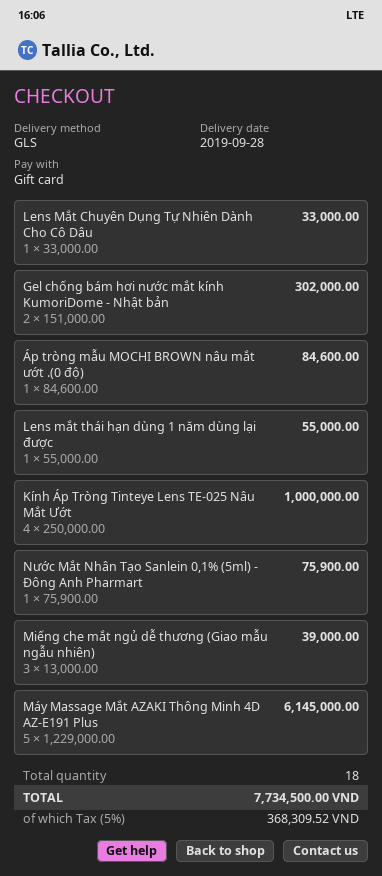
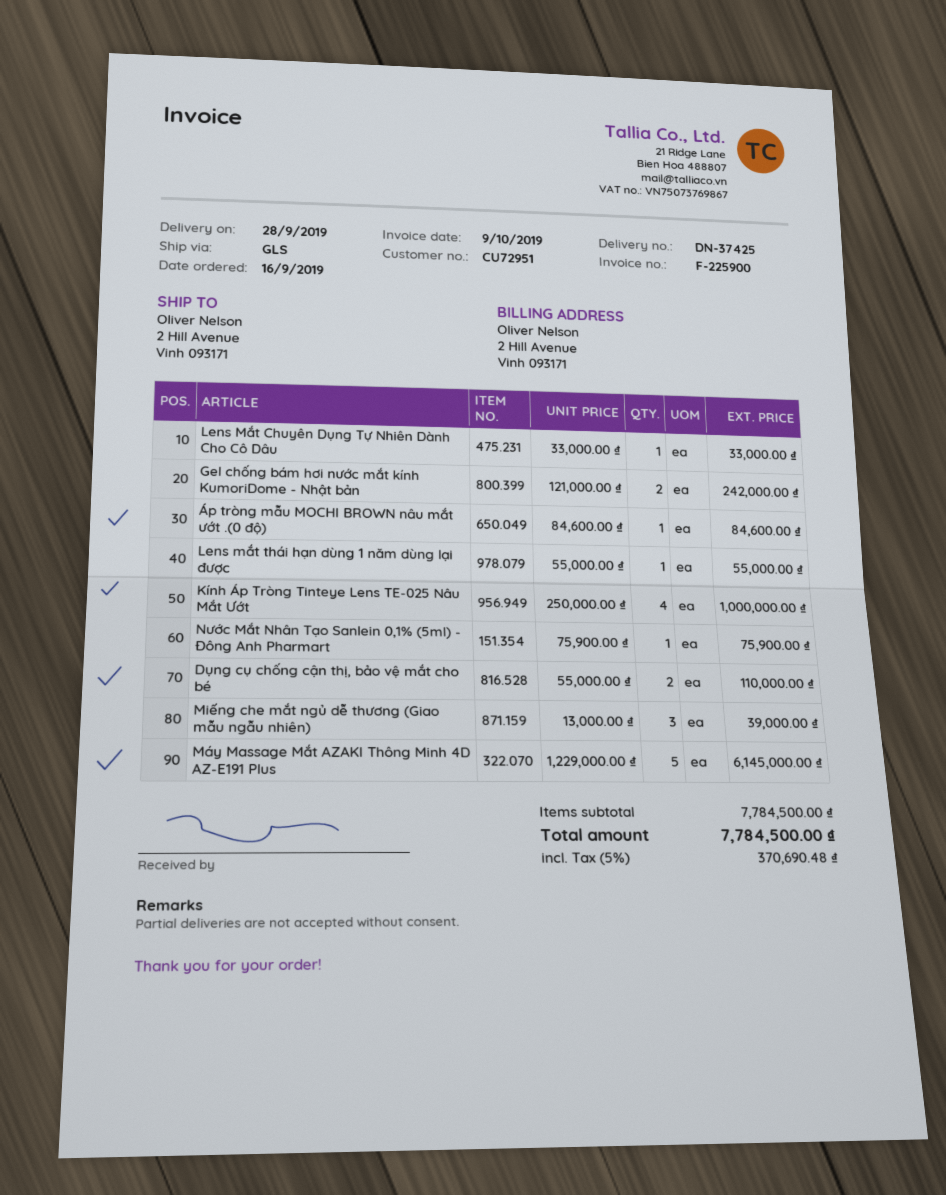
Gel chống bám hơi nước mắt kính KumoriDome - Nhật bản: 2 x 151000.00 = 302000.00 -> 2 x 121000.00 = 242000.00
Dụng cụ chống cận thị, bảo vệ mắt cho bé: none -> 2 x 55000.00 = 110000.00
tax: 5% = 368309.52 -> 5% = 370690.48
total: 7734500.00 -> 7784500.00

